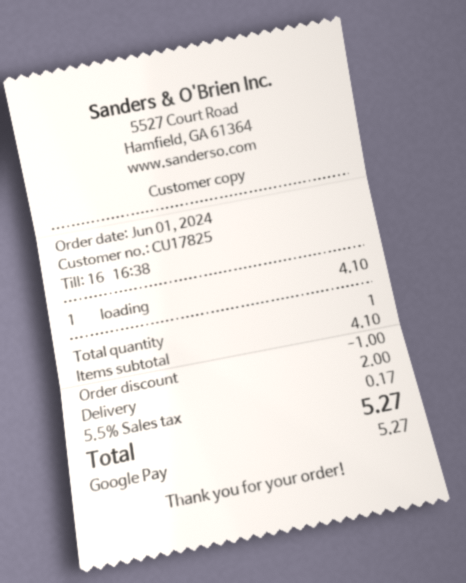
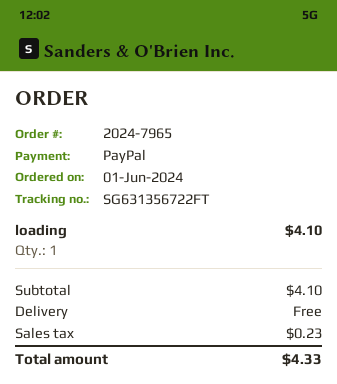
payment method: Google Pay -> PayPal
discount: 1.00 -> none
shipping: 2.00 -> 0.00
tax: 0.17 -> 0.23
total: 5.27 -> 4.33

